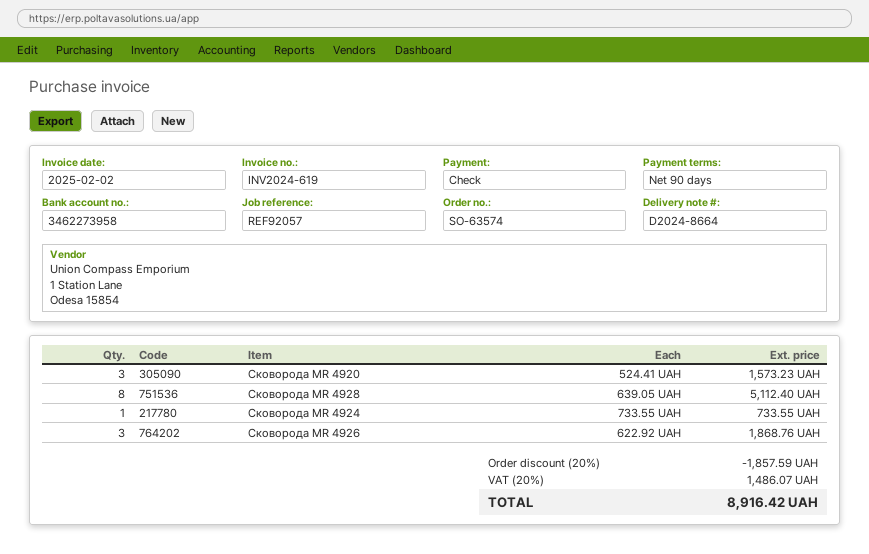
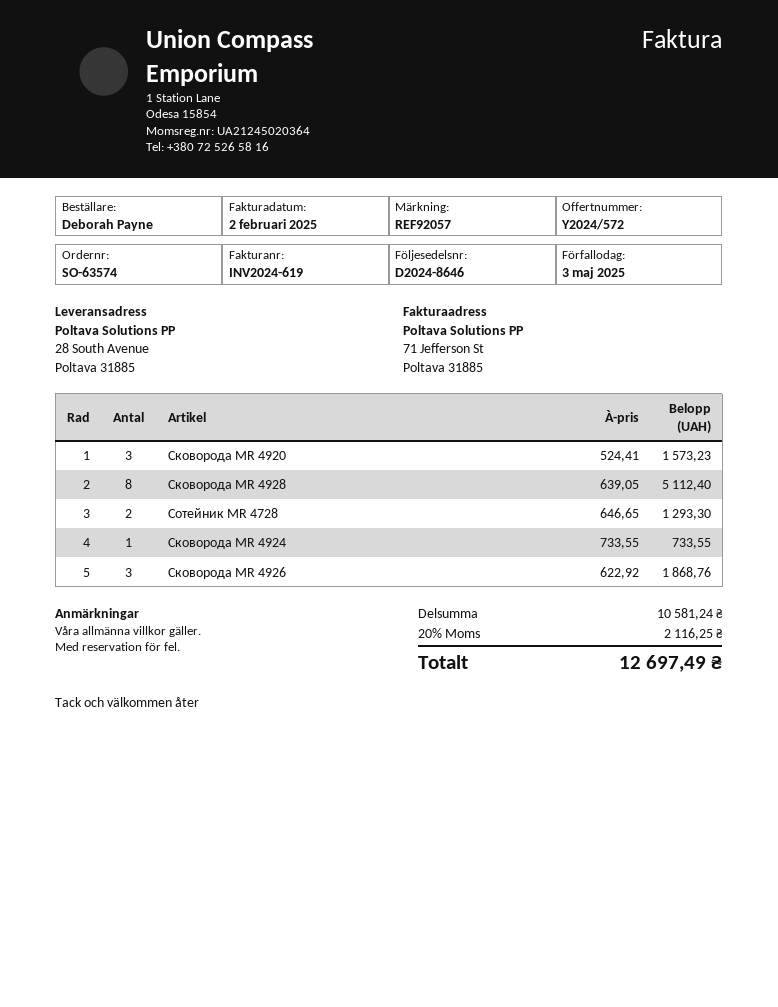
delivery note number: D2024-8664 -> D2024-8646
Сотейник MR 4728: none -> 2 x 646.65 = 1293.30
discount: 20% = 1857.59 -> none
tax: 20% = 1486.07 -> 20% = 2116.25
total: 8916.42 -> 12697.49

